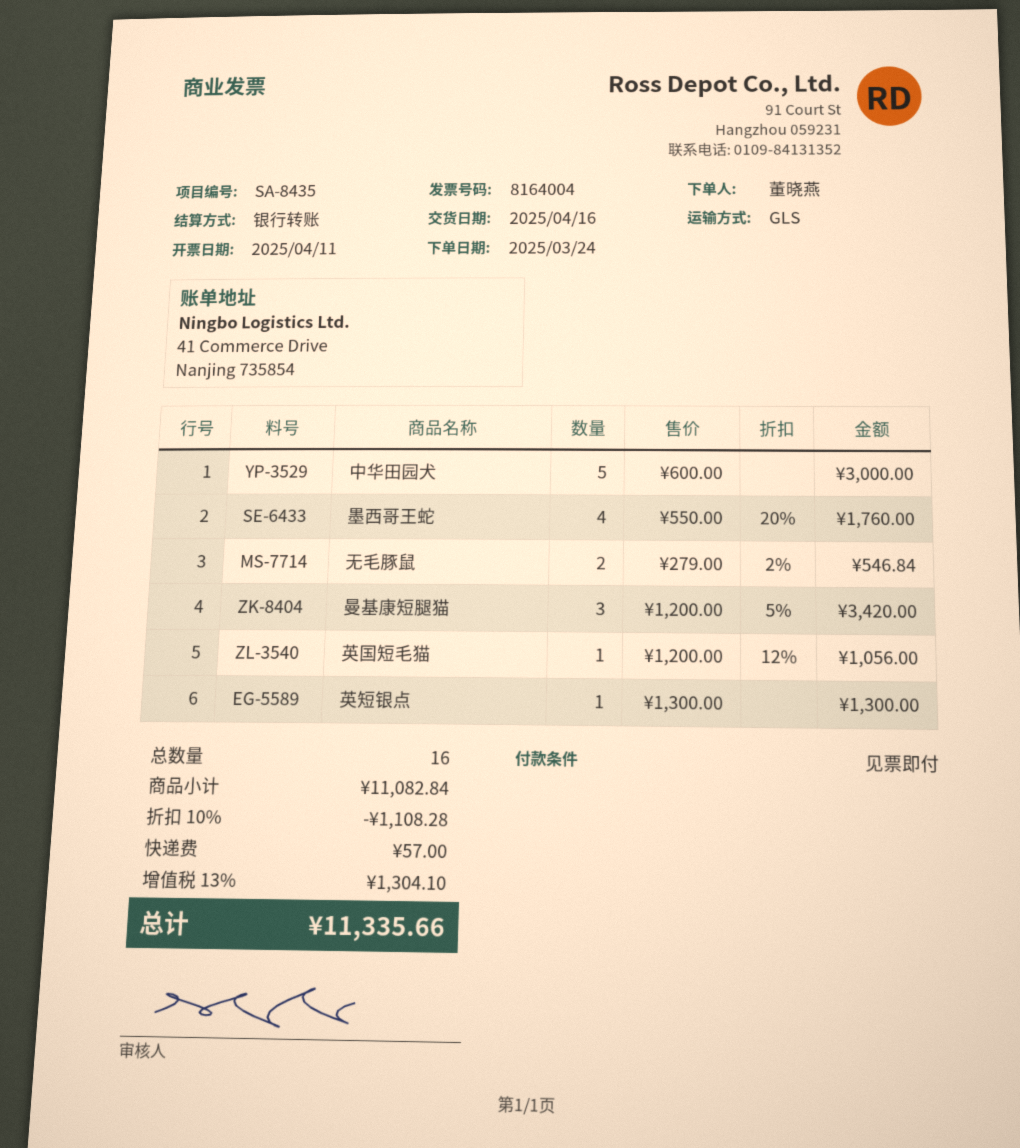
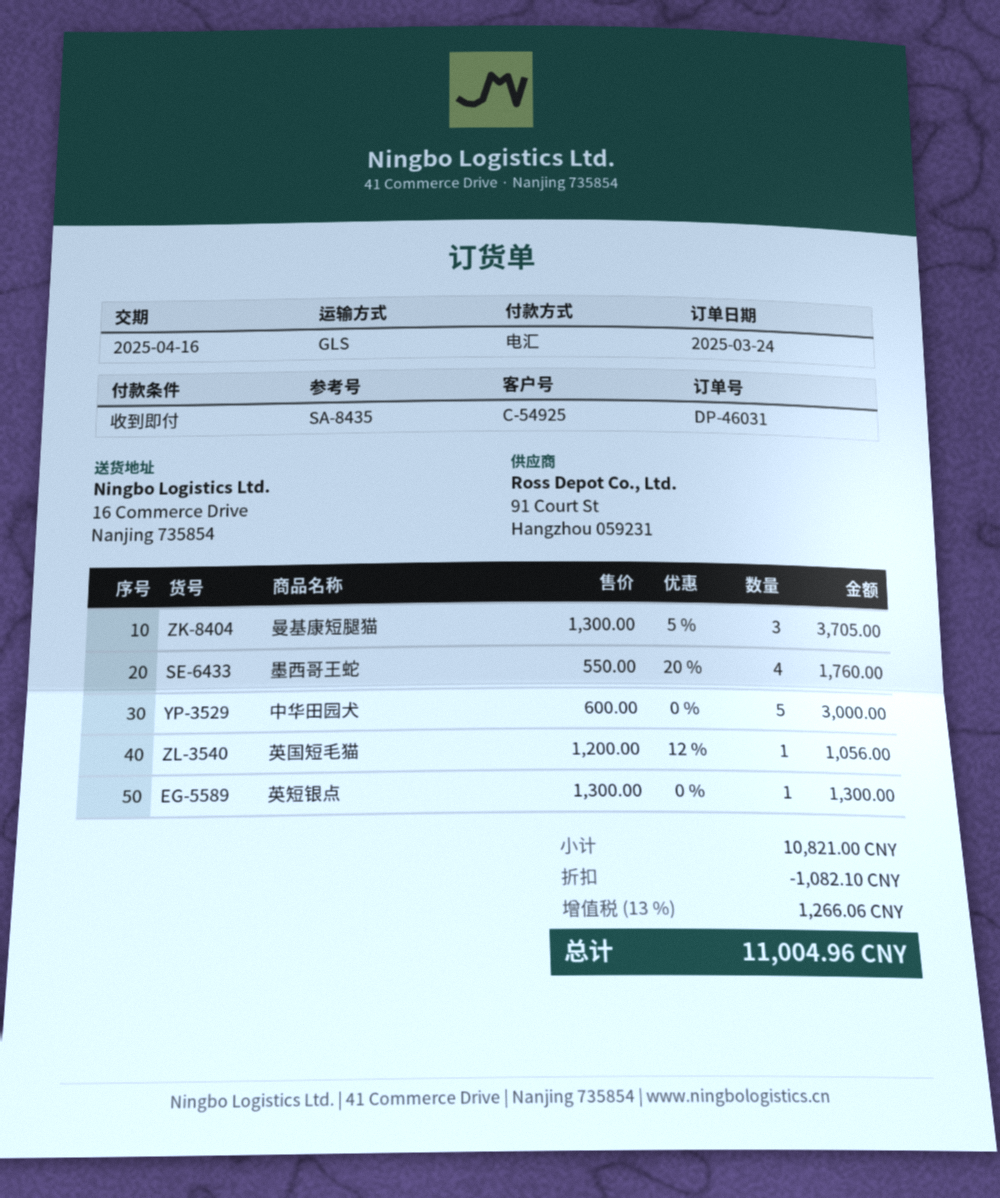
无毛豚鼠: 2 x 279.00 - 2% = 546.84 -> none
曼基康短腿猫: 3 x 1200.00 - 5% = 3420.00 -> 3 x 1300.00 - 5% = 3705.00
subtotal: 11082.84 -> 10821.00
discount: 1108.28 -> 1082.10
shipping: 57.00 -> none
tax: 13% = 1304.10 -> 13% = 1266.06
total: 11335.66 -> 11004.96

